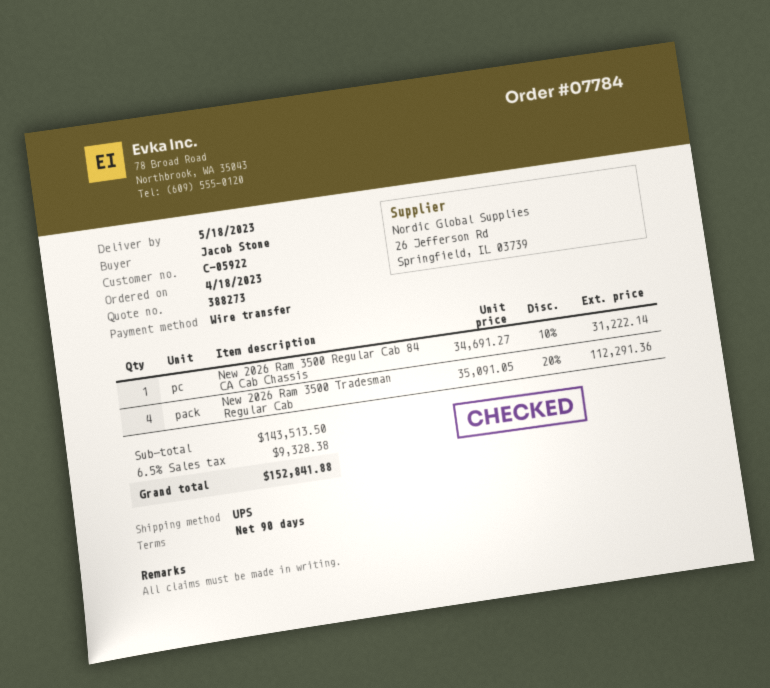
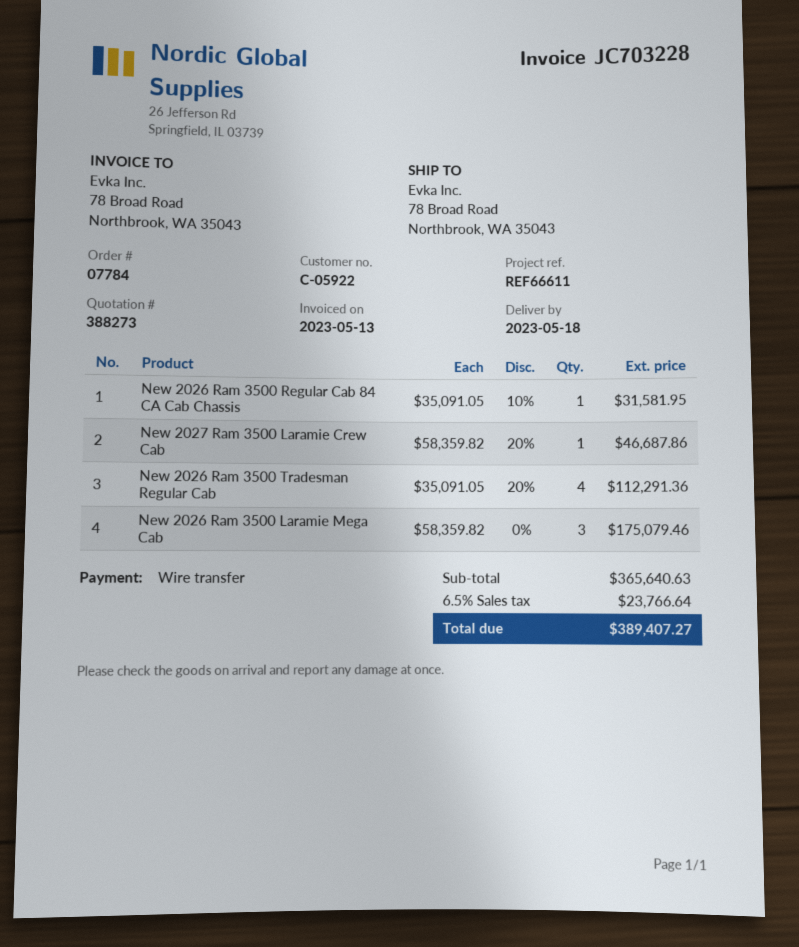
New 2026 Ram 3500 Regular Cab 84 CA Cab Chassis: 1 x 34691.27 - 10% = 31222.14 -> 1 x 35091.05 - 10% = 31581.95
New 2027 Ram 3500 Laramie Crew Cab: none -> 1 x 58359.82 - 20% = 46687.86
New 2026 Ram 3500 Laramie Mega Cab: none -> 3 x 58359.82 = 175079.46
subtotal: 143513.50 -> 365640.63
tax: 6.5% = 9328.38 -> 6.5% = 23766.64
total: 152841.88 -> 389407.27

